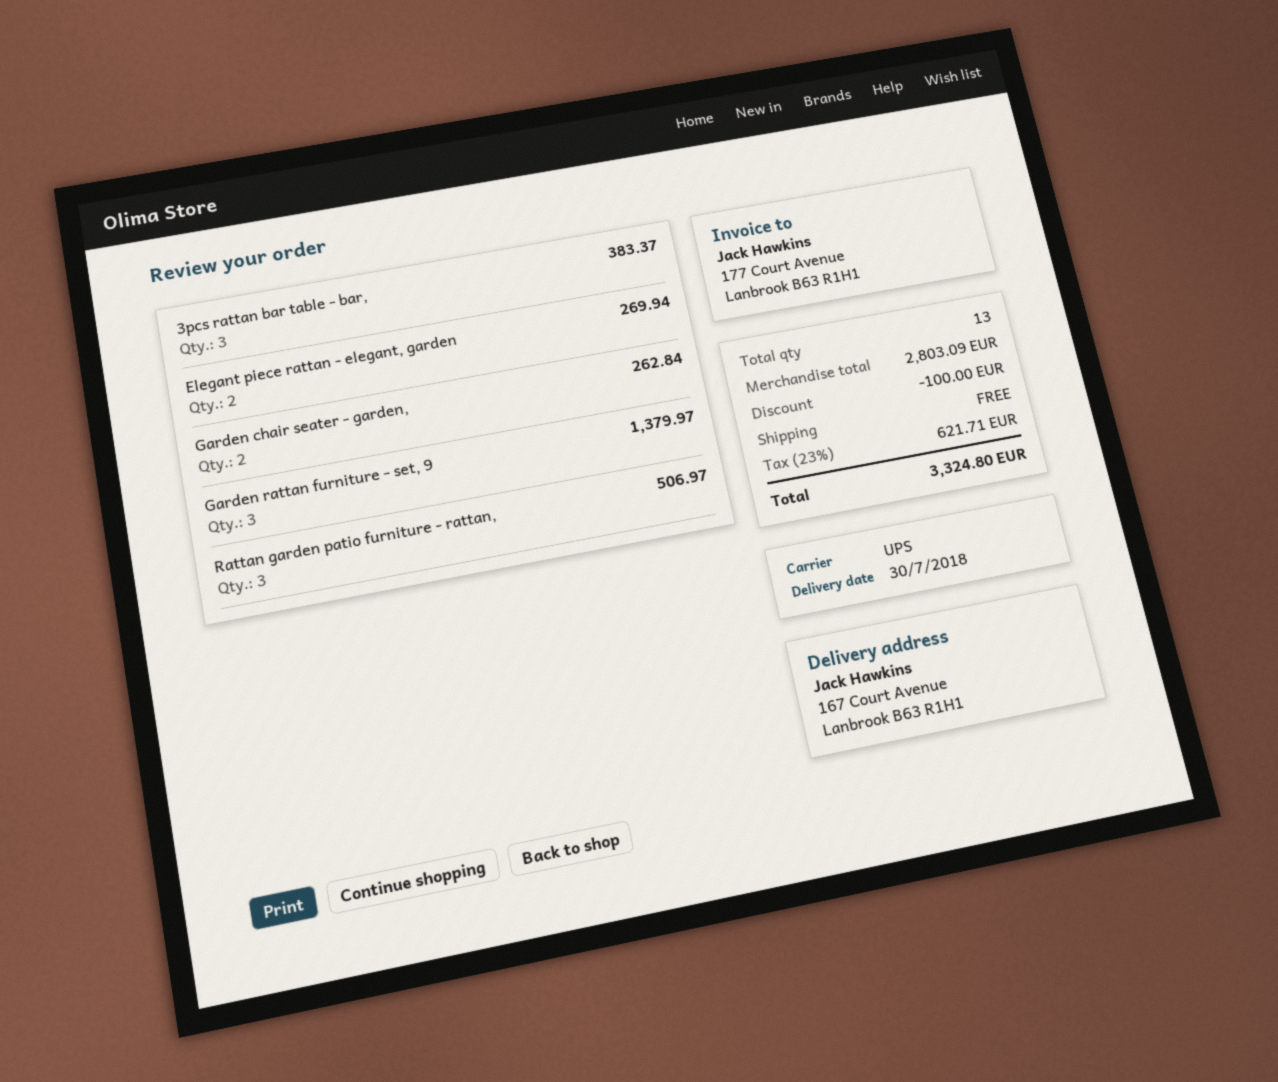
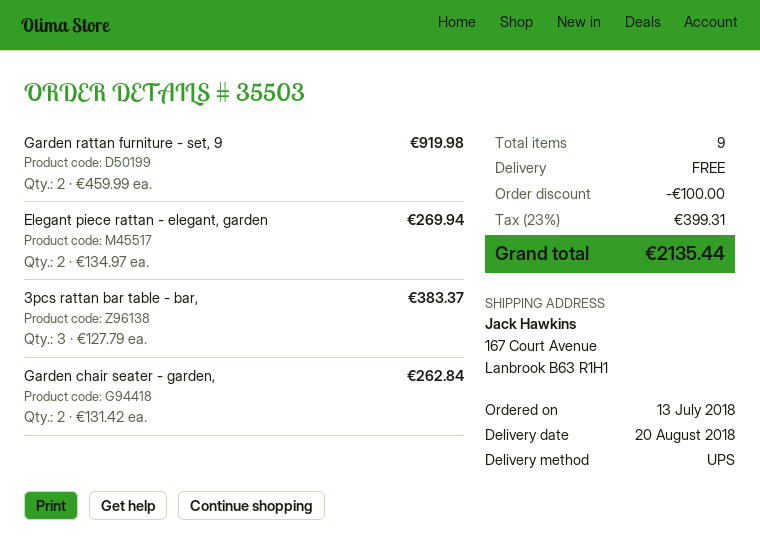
delivery date: 2018-07-30 -> 2018-08-20
Garden rattan furniture - set, 9: 3 for 1379.97 -> 2 for 919.98
Rattan garden patio furniture - rattan,: 3 for 506.97 -> none
total quantity: 13 -> 9
tax: 23% = 621.71 -> 23% = 399.31
total: 3324.80 -> 2135.44

